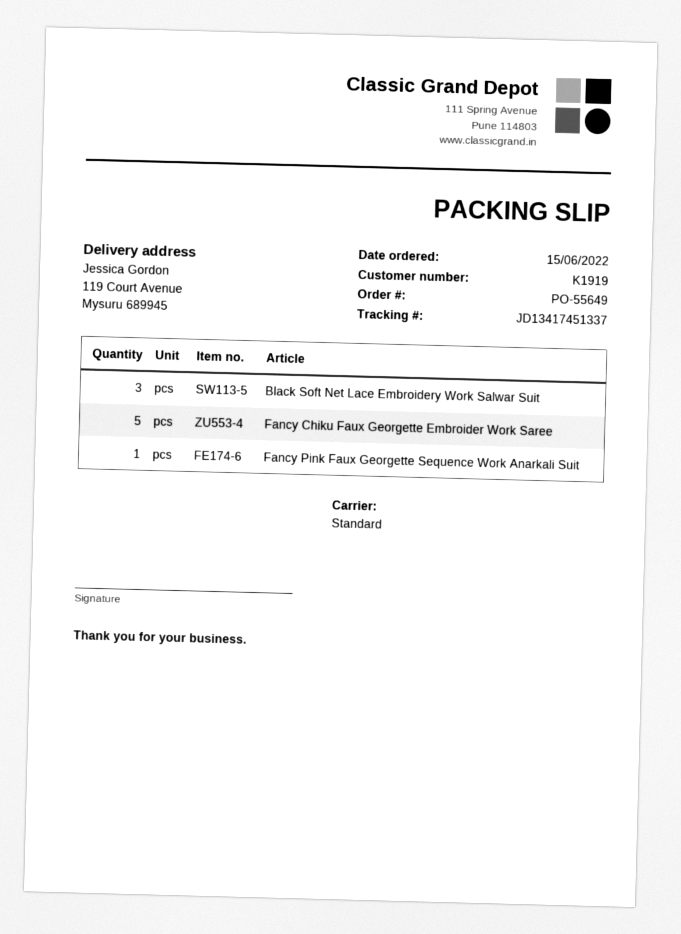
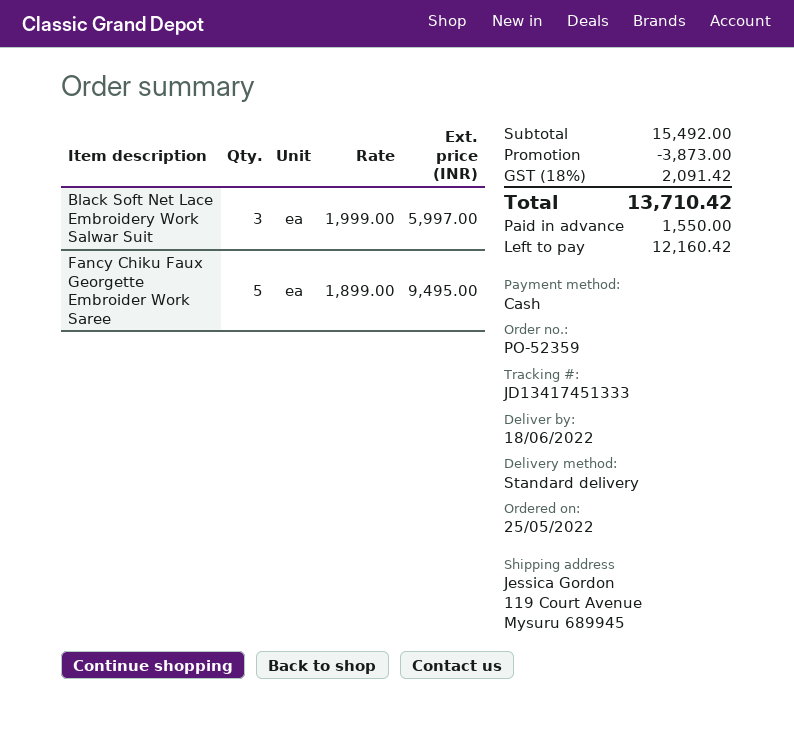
order number: PO-55649 -> PO-52359
order date: 2022-06-15 -> 2022-05-25
tracking number: JD13417451337 -> JD13417451333
Fancy Pink Faux Georgette Sequence Work Anarkali Suit: 1 -> none

